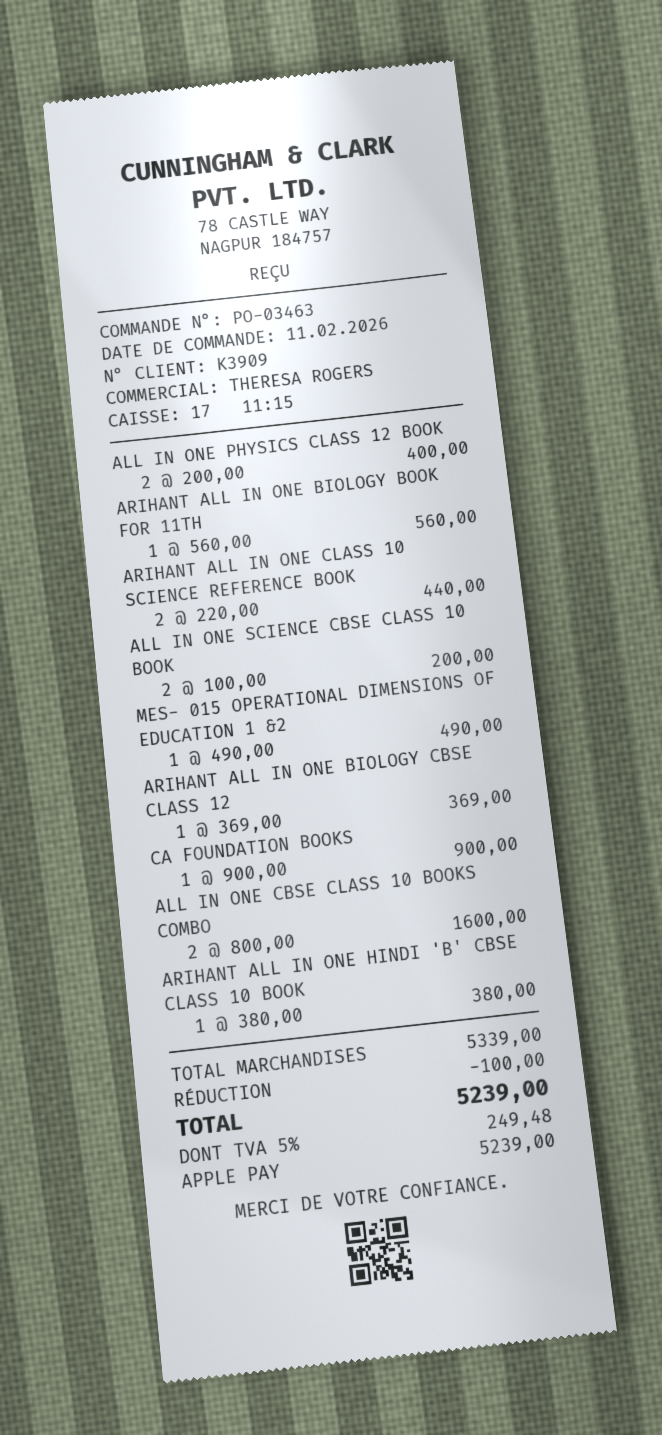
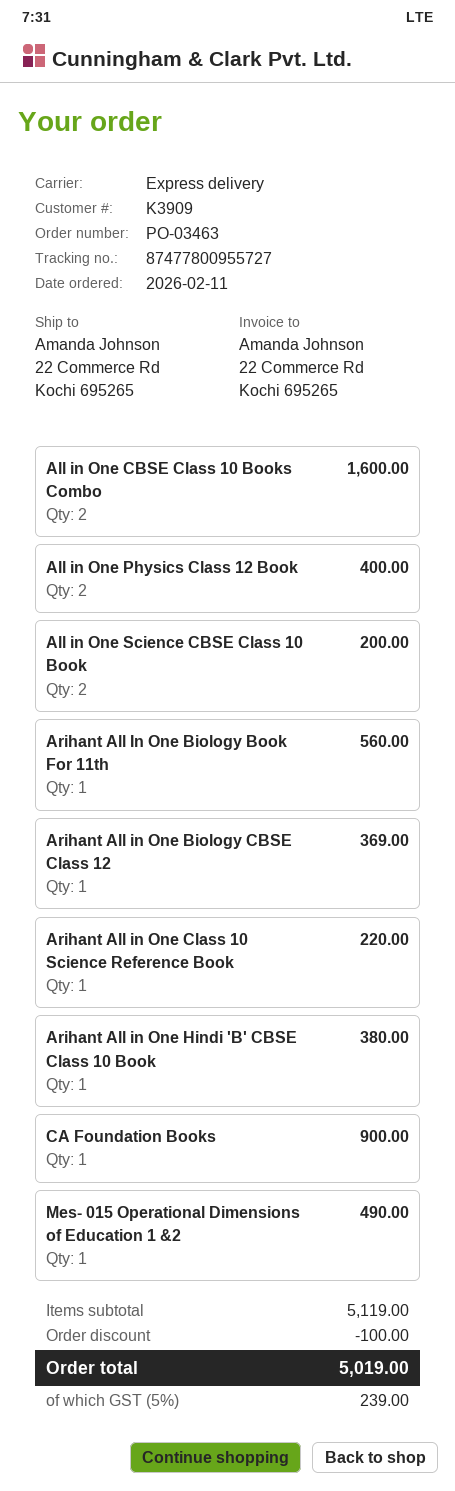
ARIHANT ALL IN ONE CLASS 10 SCIENCE REFERENCE BOOK: 2 for 440.00 -> 1 for 220.00
subtotal: 5339.00 -> 5119.00
tax: 5% = 249.48 -> 5% = 239.00
total: 5239.00 -> 5019.00

